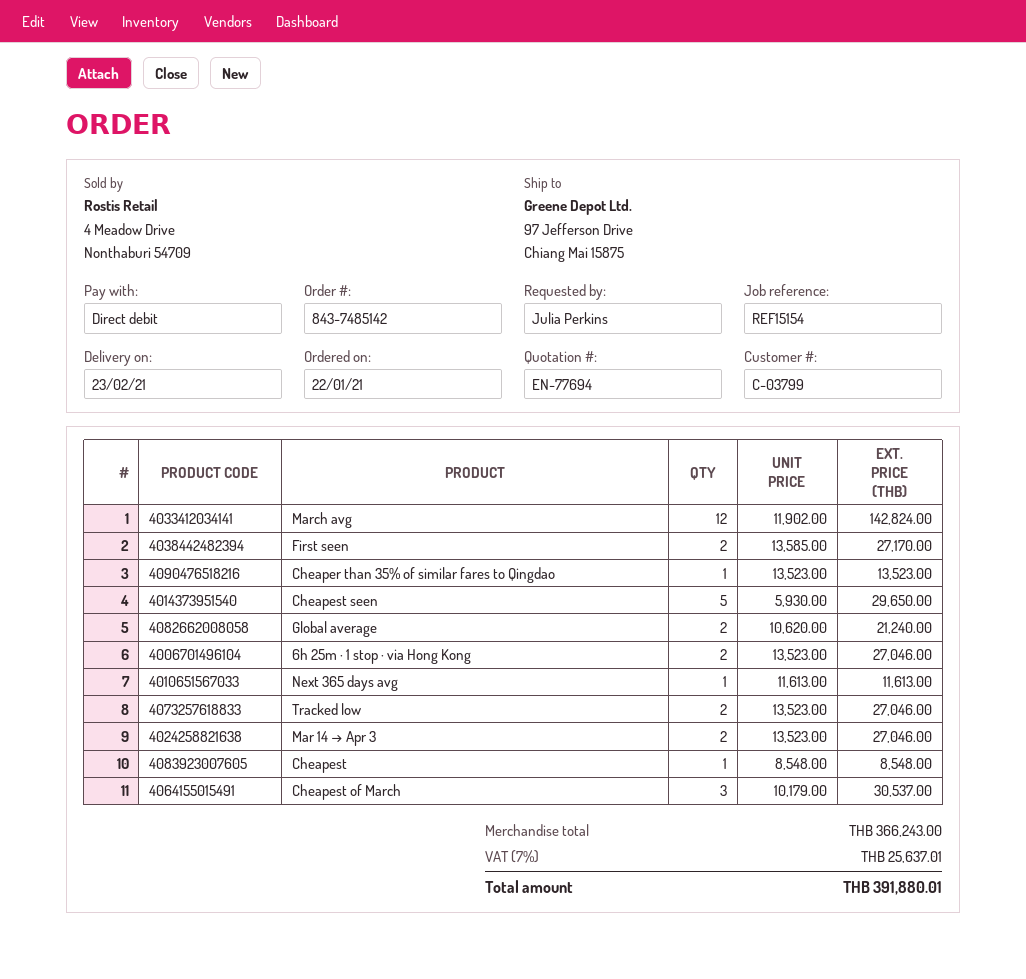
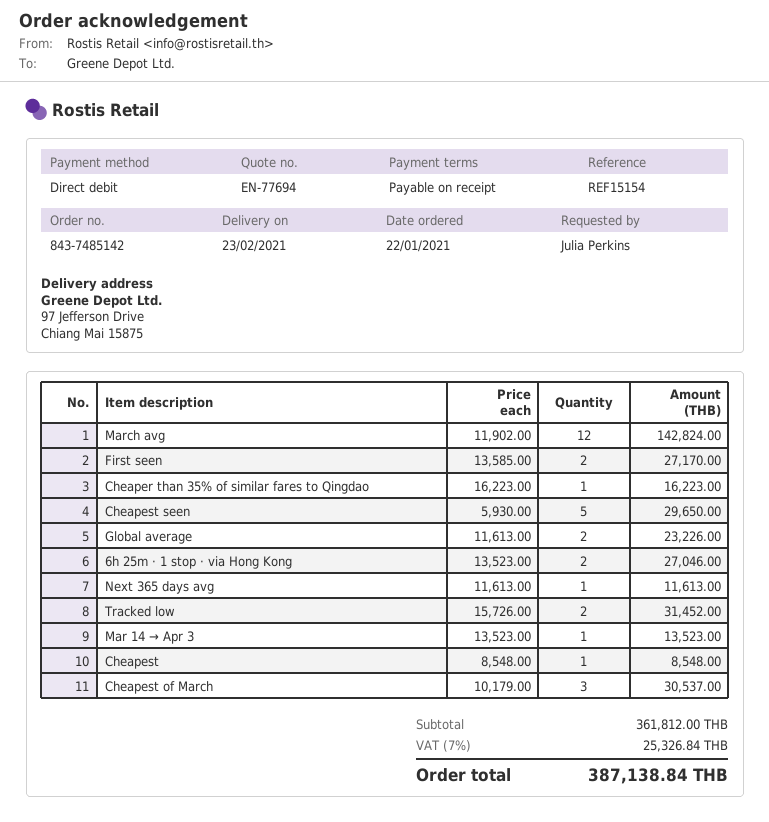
Cheaper than 35% of similar fares to Qingdao: 1 x 13523.00 = 13523.00 -> 1 x 16223.00 = 16223.00
Global average: 2 x 10620.00 = 21240.00 -> 2 x 11613.00 = 23226.00
Tracked low: 2 x 13523.00 = 27046.00 -> 2 x 15726.00 = 31452.00
Mar 14 → Apr 3: 2 x 13523.00 = 27046.00 -> 1 x 13523.00 = 13523.00
subtotal: 366243.00 -> 361812.00
tax: 7% = 25637.01 -> 7% = 25326.84
total: 391880.01 -> 387138.84

